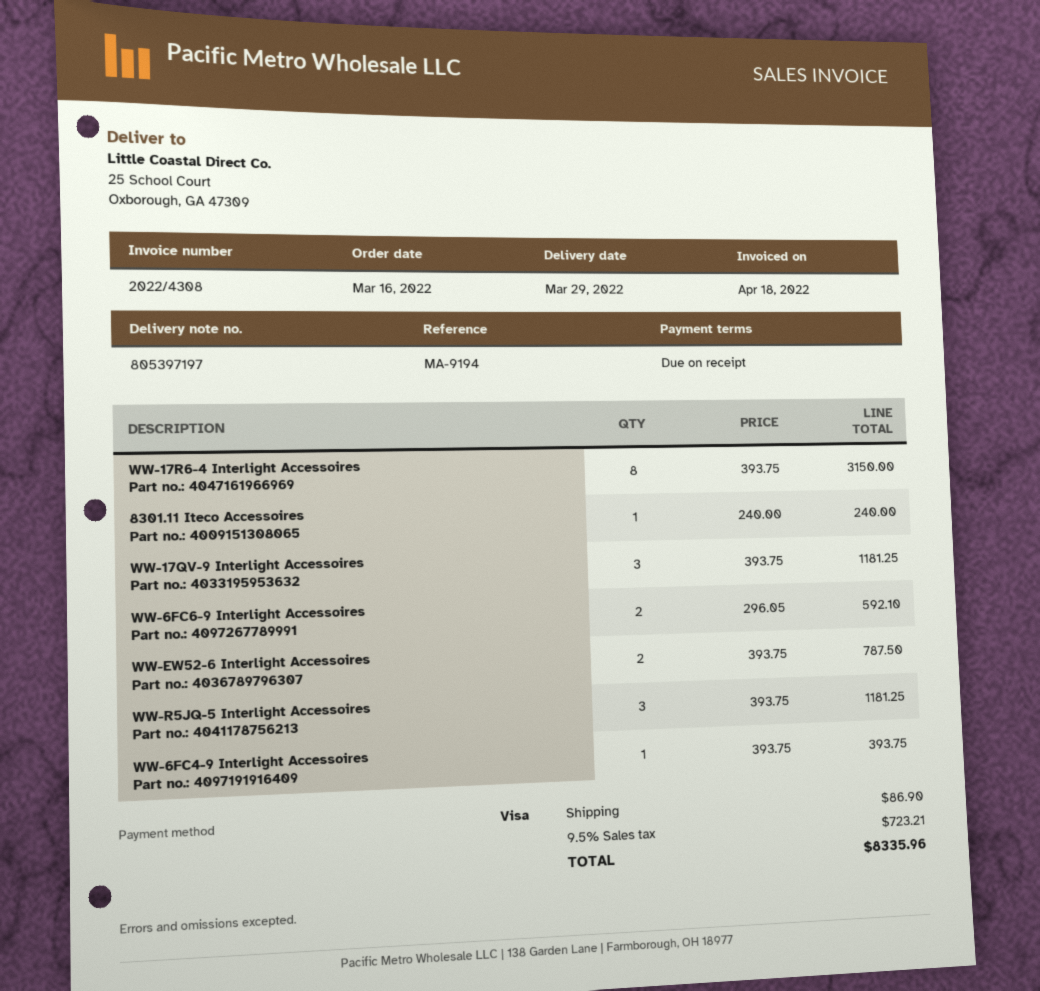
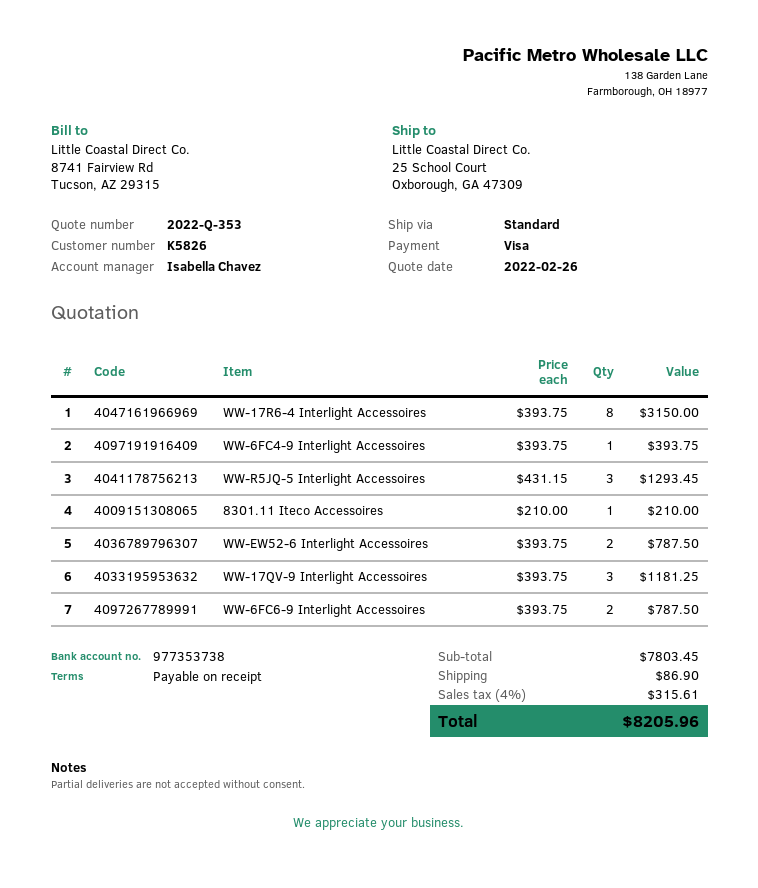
8301.11 Iteco Accessoires: 1 x 240.00 = 240.00 -> 1 x 210.00 = 210.00
WW-6FC6-9 Interlight Accessoires: 2 x 296.05 = 592.10 -> 2 x 393.75 = 787.50
WW-R5JQ-5 Interlight Accessoires: 3 x 393.75 = 1181.25 -> 3 x 431.15 = 1293.45
tax: 9.5% = 723.21 -> 4% = 315.61
total: 8335.96 -> 8205.96

